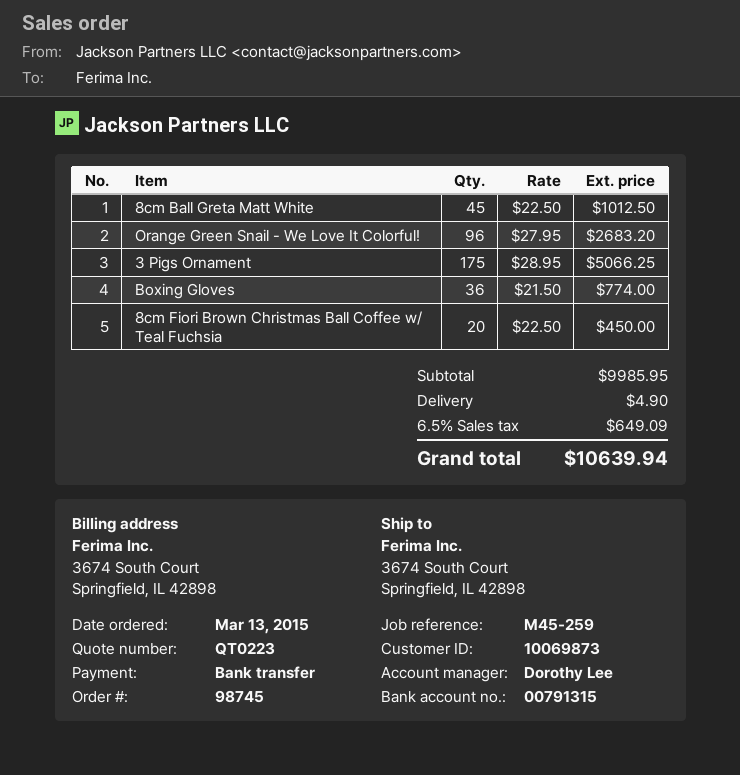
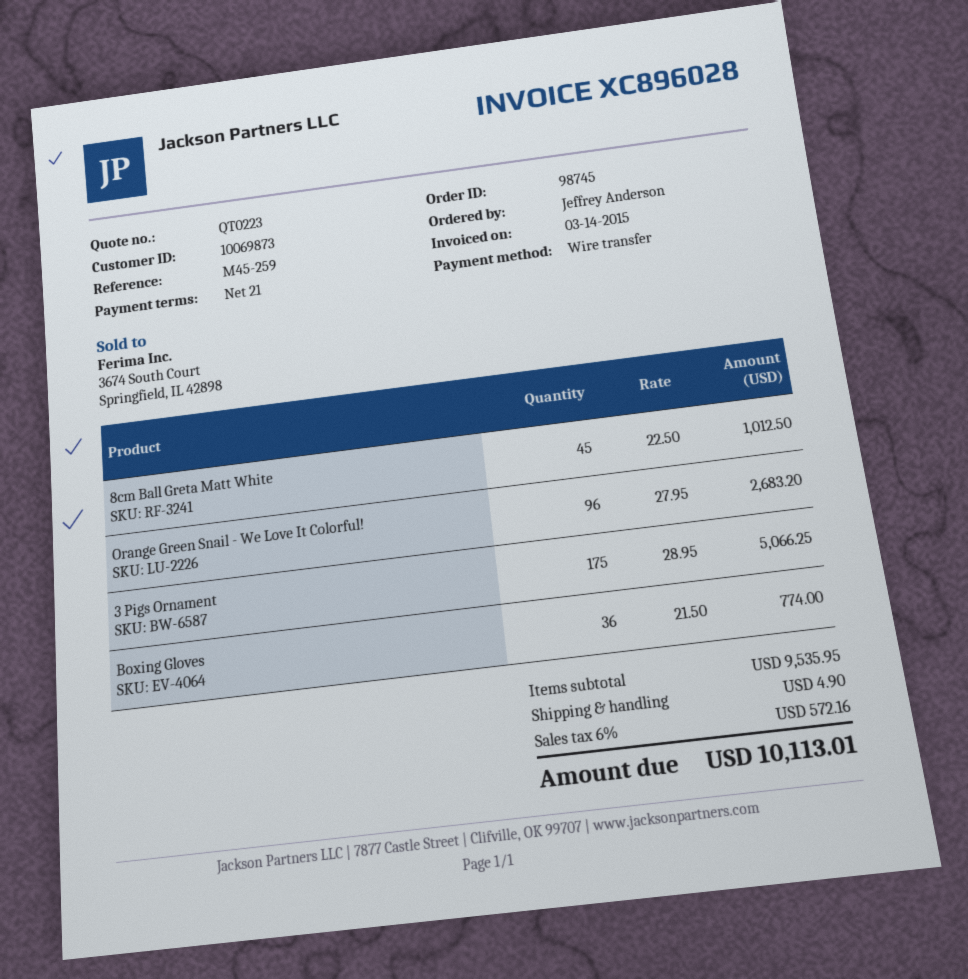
8cm Fiori Brown Christmas Ball Coffee w/ Teal Fuchsia: 20 x 22.50 = 450.00 -> none
subtotal: 9985.95 -> 9535.95
tax: 6.5% = 649.09 -> 6% = 572.16
total: 10639.94 -> 10113.01

